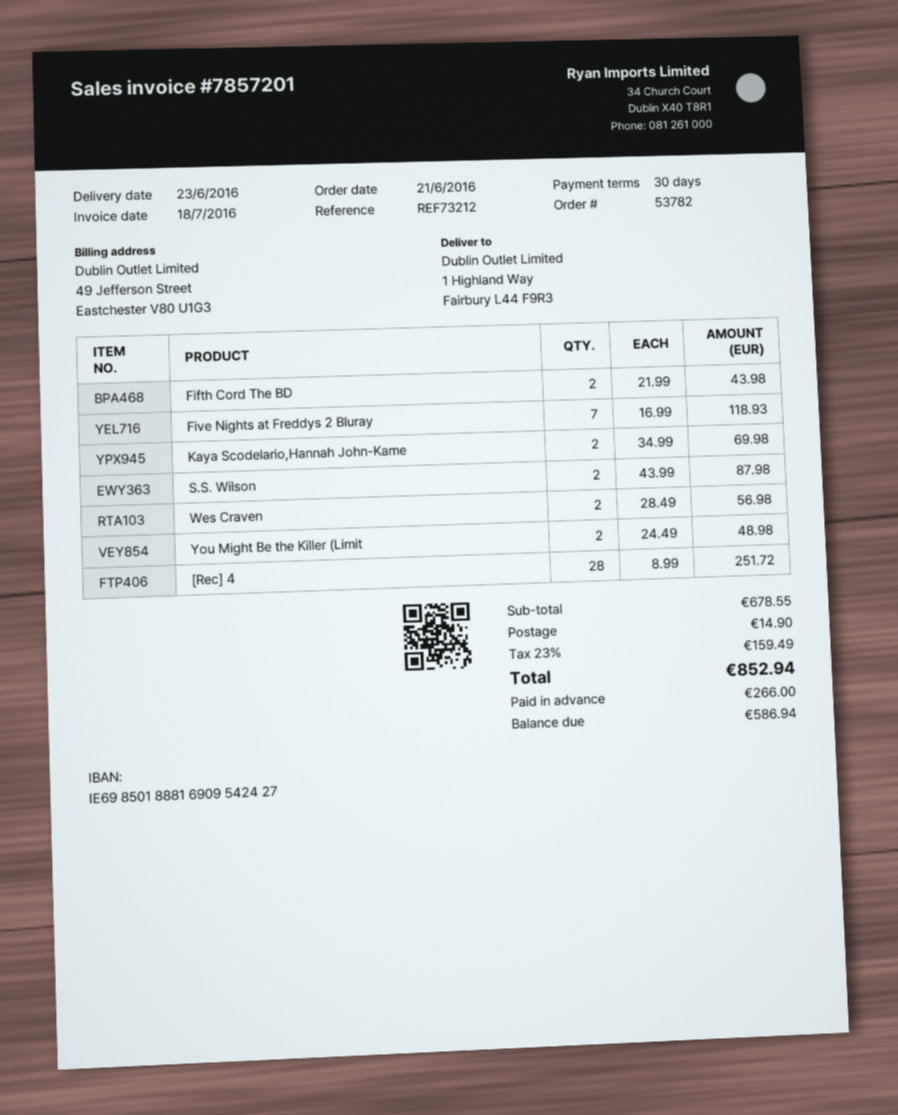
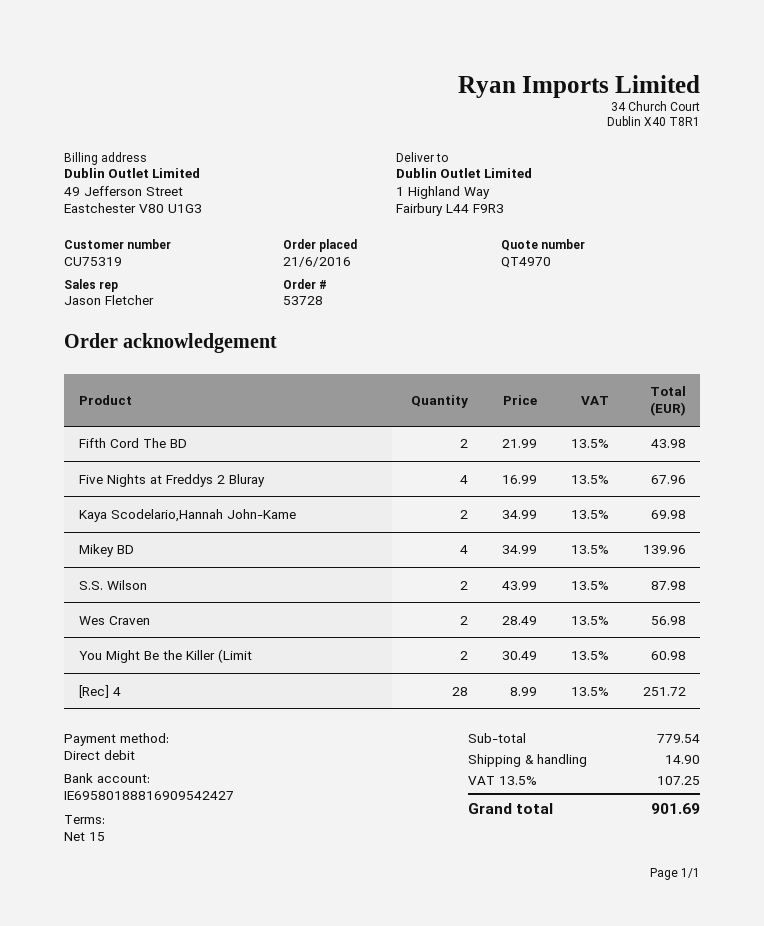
order number: 53782 -> 53728
payment terms: 30 days -> 15 days
bank account: IE69850188816909542427 -> IE69580188816909542427
Five Nights at Freddys 2 Bluray: 7 x 16.99 = 118.93 -> 4 x 16.99 = 67.96
You Might Be the Killer (Limit: 2 x 24.49 = 48.98 -> 2 x 30.49 = 60.98
Mikey BD: none -> 4 x 34.99 = 139.96
subtotal: 678.55 -> 779.54
tax: 23% = 159.49 -> 13.5% = 107.25
total: 852.94 -> 901.69

